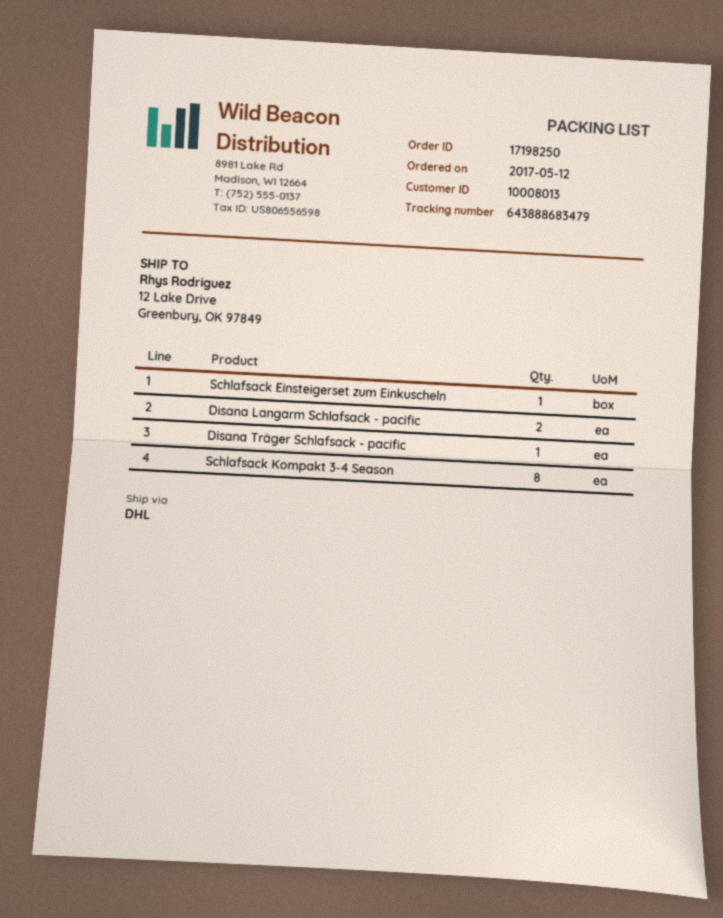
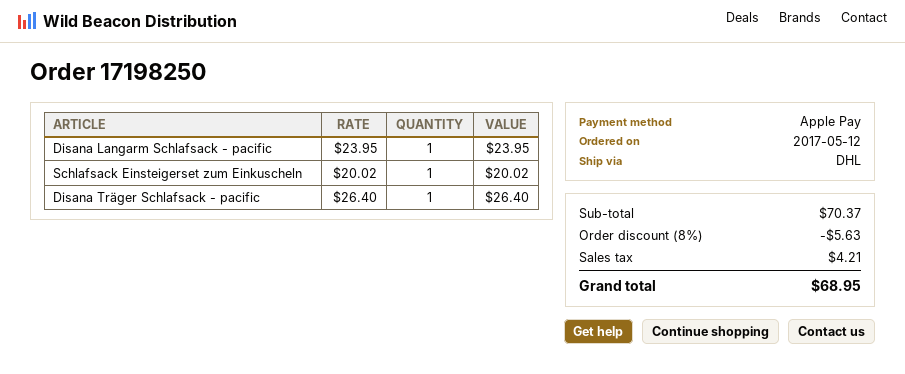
Disana Langarm Schlafsack - pacific: 2 -> 1
Schlafsack Kompakt 3-4 Season: 8 -> none

